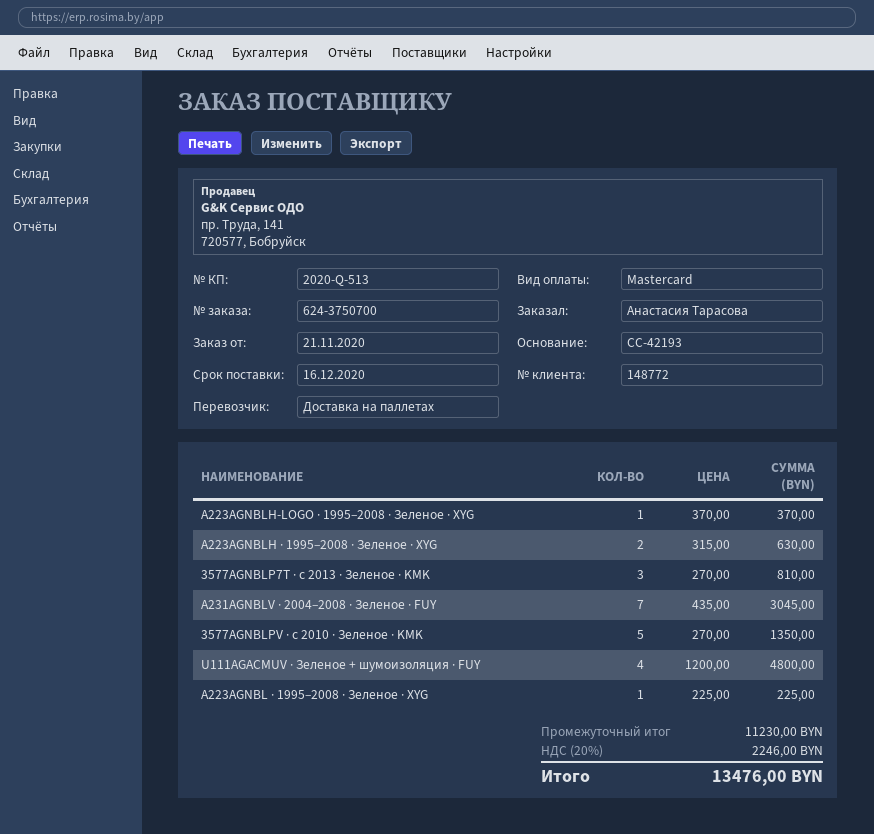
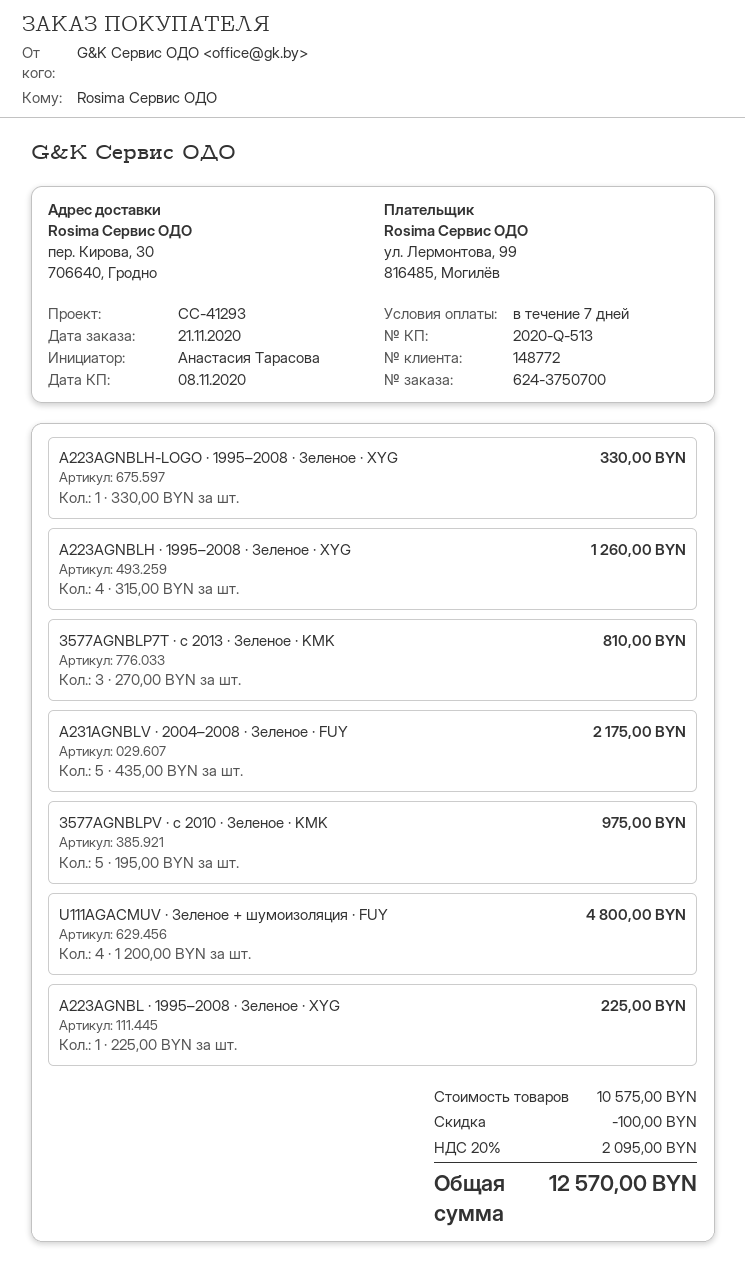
reference: CC-42193 -> CC-41293
A223AGNBLH-LOGO · 1995–2008 · Зеленое · XYG: 1 x 370.00 = 370.00 -> 1 x 330.00 = 330.00
A223AGNBLH · 1995–2008 · Зеленое · XYG: 2 x 315.00 = 630.00 -> 4 x 315.00 = 1260.00
A231AGNBLV · 2004–2008 · Зеленое · FUY: 7 x 435.00 = 3045.00 -> 5 x 435.00 = 2175.00
3577AGNBLPV · с 2010 · Зеленое · KMK: 5 x 270.00 = 1350.00 -> 5 x 195.00 = 975.00
subtotal: 11230.00 -> 10575.00
discount: none -> 100.00
tax: 20% = 2246.00 -> 20% = 2095.00
total: 13476.00 -> 12570.00

